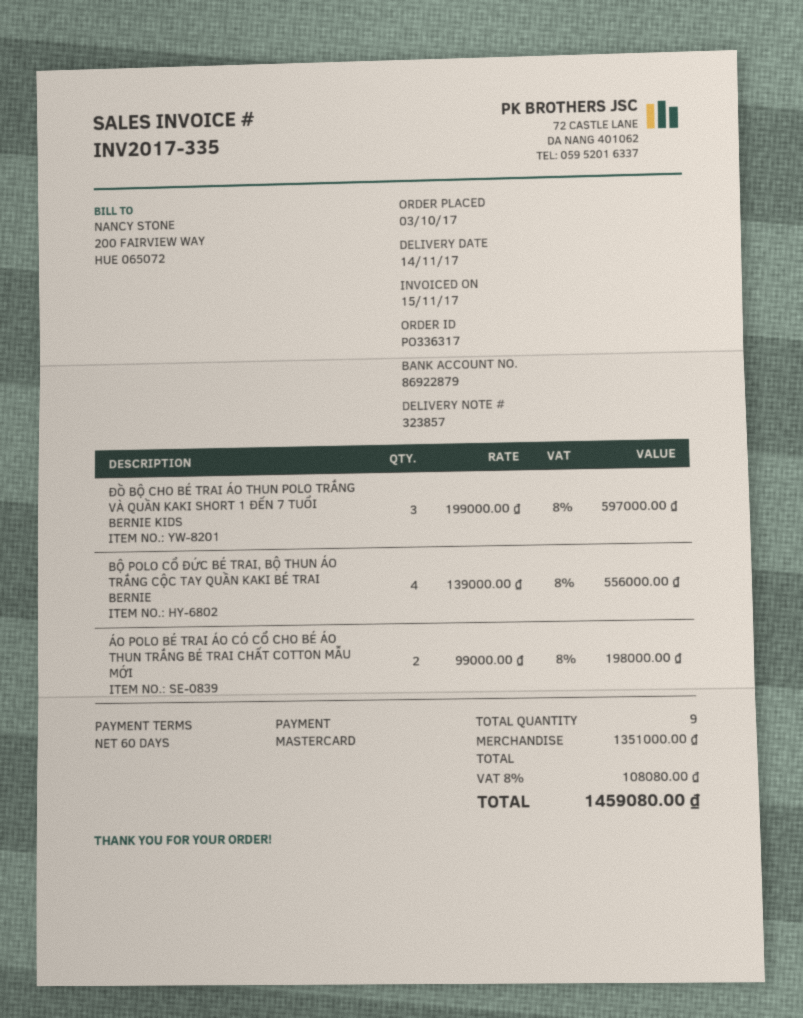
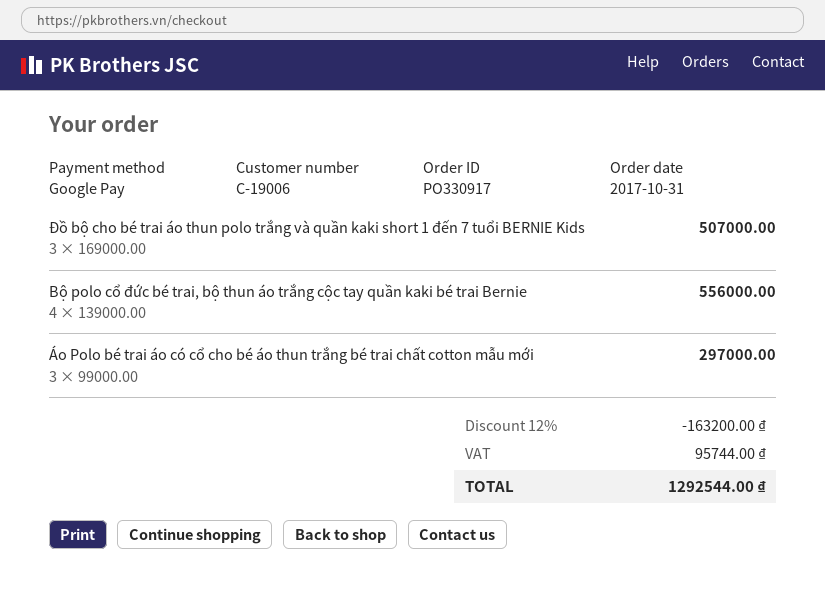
order number: PO336317 -> PO330917
order date: 2017-10-03 -> 2017-10-31
payment method: Mastercard -> Google Pay
ĐỒ BỘ CHO BÉ TRAI ÁO THUN POLO TRẮNG VÀ QUẦN KAKI SHORT 1 ĐẾN 7 TUỔI BERNIE KIDS: 3 x 199000.00 = 597000.00 -> 3 x 169000.00 = 507000.00
ÁO POLO BÉ TRAI ÁO CÓ CỔ CHO BÉ ÁO THUN TRẮNG BÉ TRAI CHẤT COTTON MẪU MỚI: 2 x 99000.00 = 198000.00 -> 3 x 99000.00 = 297000.00
discount: none -> 12% = 163200.00
tax: 108080.00 -> 95744.00
total: 1459080.00 -> 1292544.00

